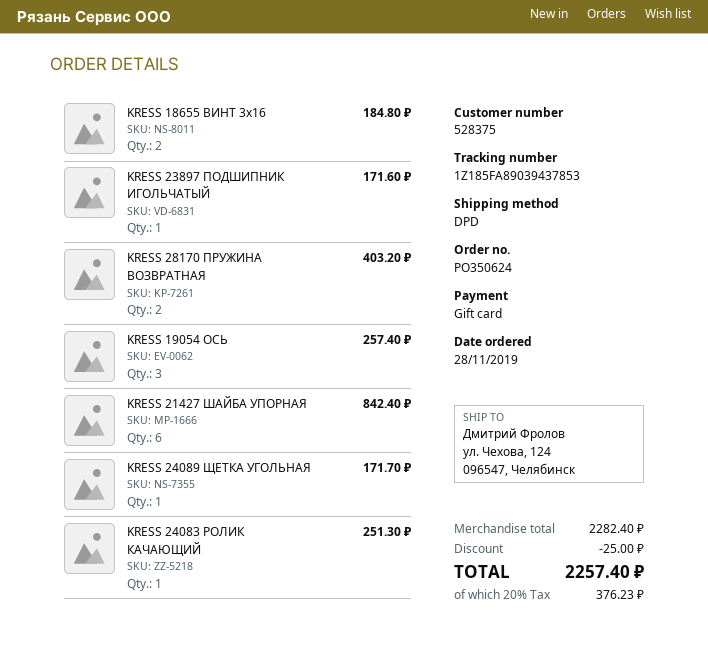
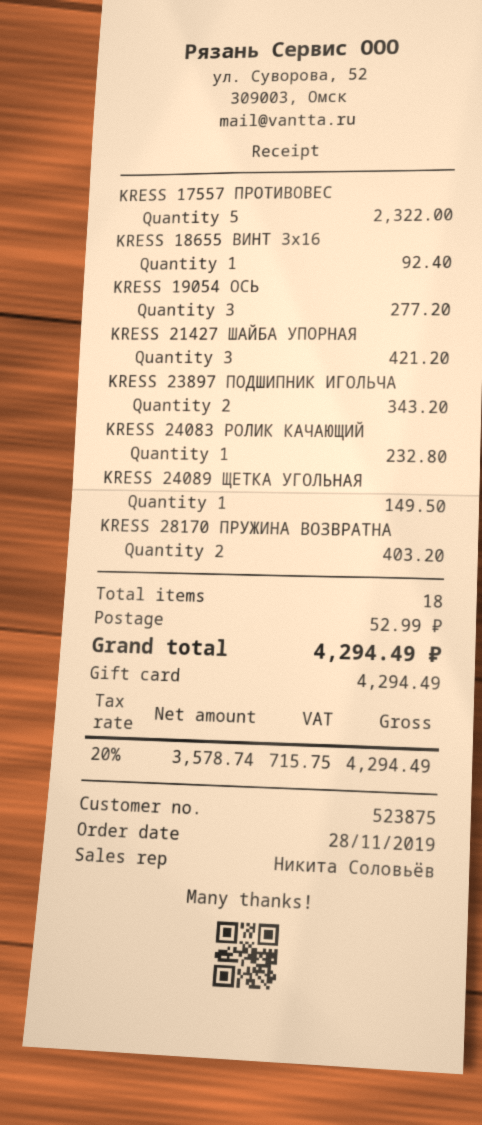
customer number: 528375 -> 523875
KRESS 18655 ВИНТ 3х16: 2 for 184.80 -> 1 for 92.40
KRESS 23897 ПОДШИПНИК ИГОЛЬЧАТЫЙ: 1 for 171.60 -> 2 for 343.20
KRESS 19054 ОСЬ: 3 for 257.40 -> 3 for 277.20
KRESS 21427 ШАЙБА УПОРНАЯ: 6 for 842.40 -> 3 for 421.20
KRESS 24089 ЩЕТКА УГОЛЬНАЯ: 1 for 171.70 -> 1 for 149.50
KRESS 24083 РОЛИК КАЧАЮЩИЙ: 1 for 251.30 -> 1 for 232.80
KRESS 17557 ПРОТИВОВЕС: none -> 5 for 2322.00
discount: 25.00 -> none
shipping: none -> 52.99
tax: 20% = 376.23 -> 20% = 715.75
total: 2257.40 -> 4294.49

